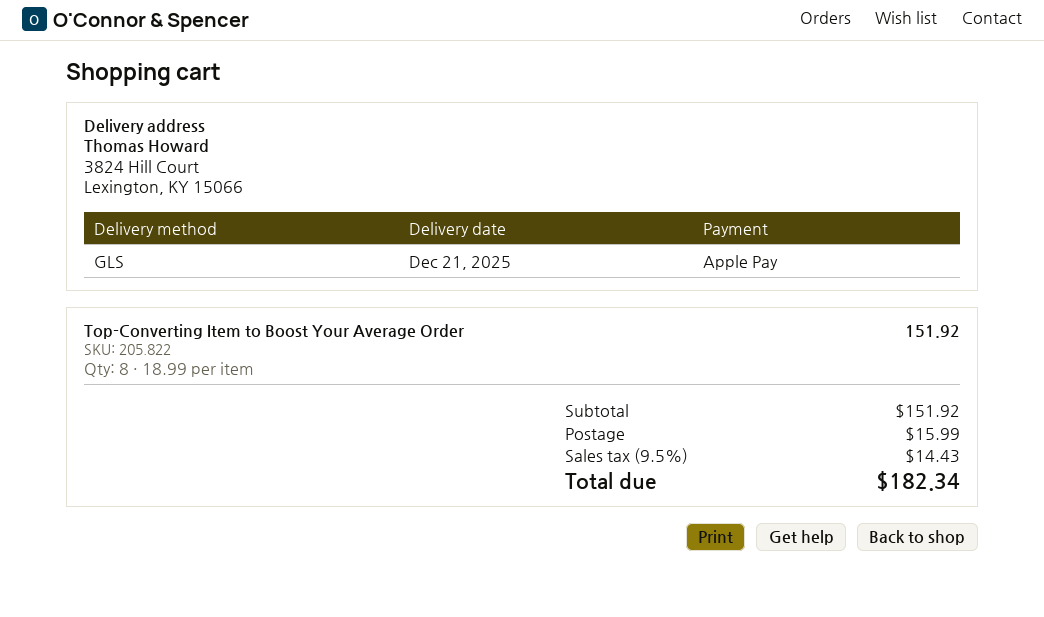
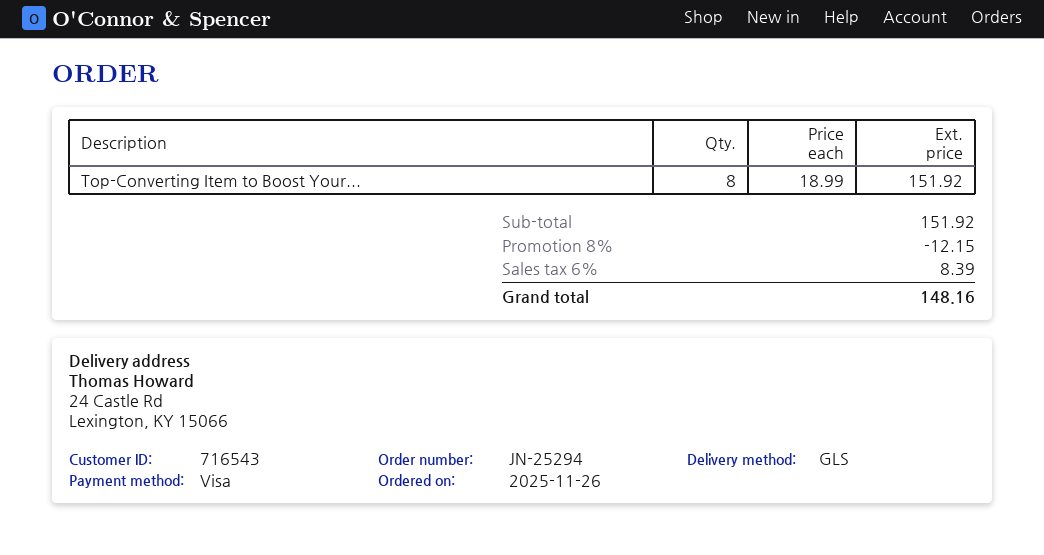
payment method: Apple Pay -> Visa
ship to: 3824 Hill Court, Lexington, KY 15066 -> 24 Castle Rd, Lexington, KY 15066
discount: none -> 8% = 12.15
shipping: 15.99 -> none
tax: 9.5% = 14.43 -> 6% = 8.39
total: 182.34 -> 148.16

